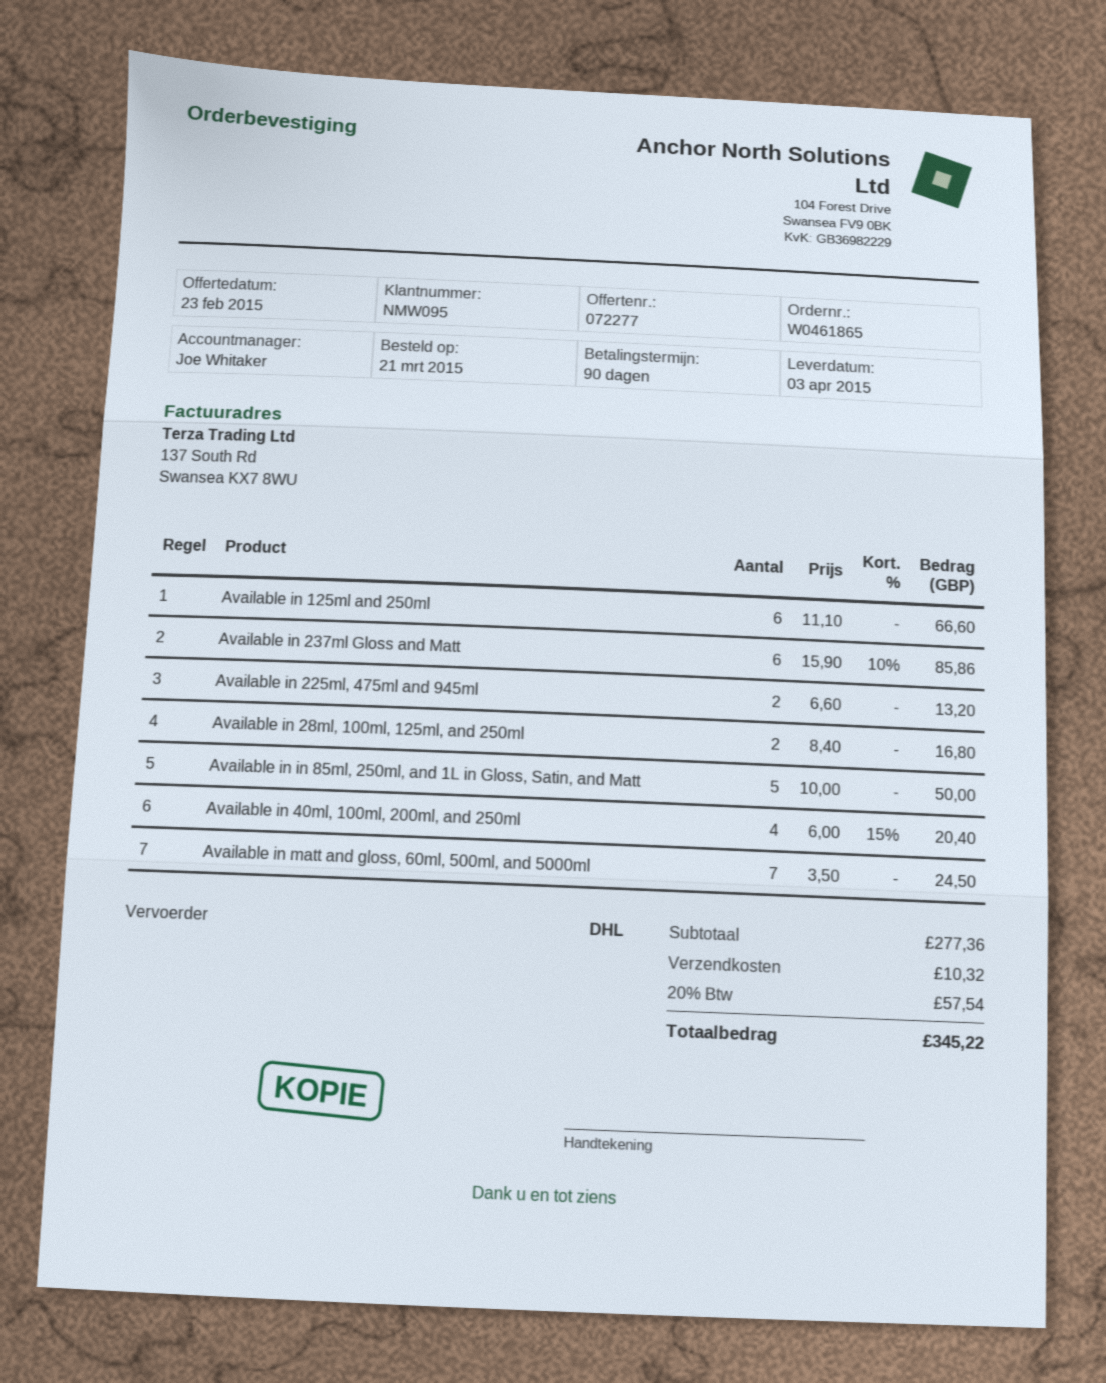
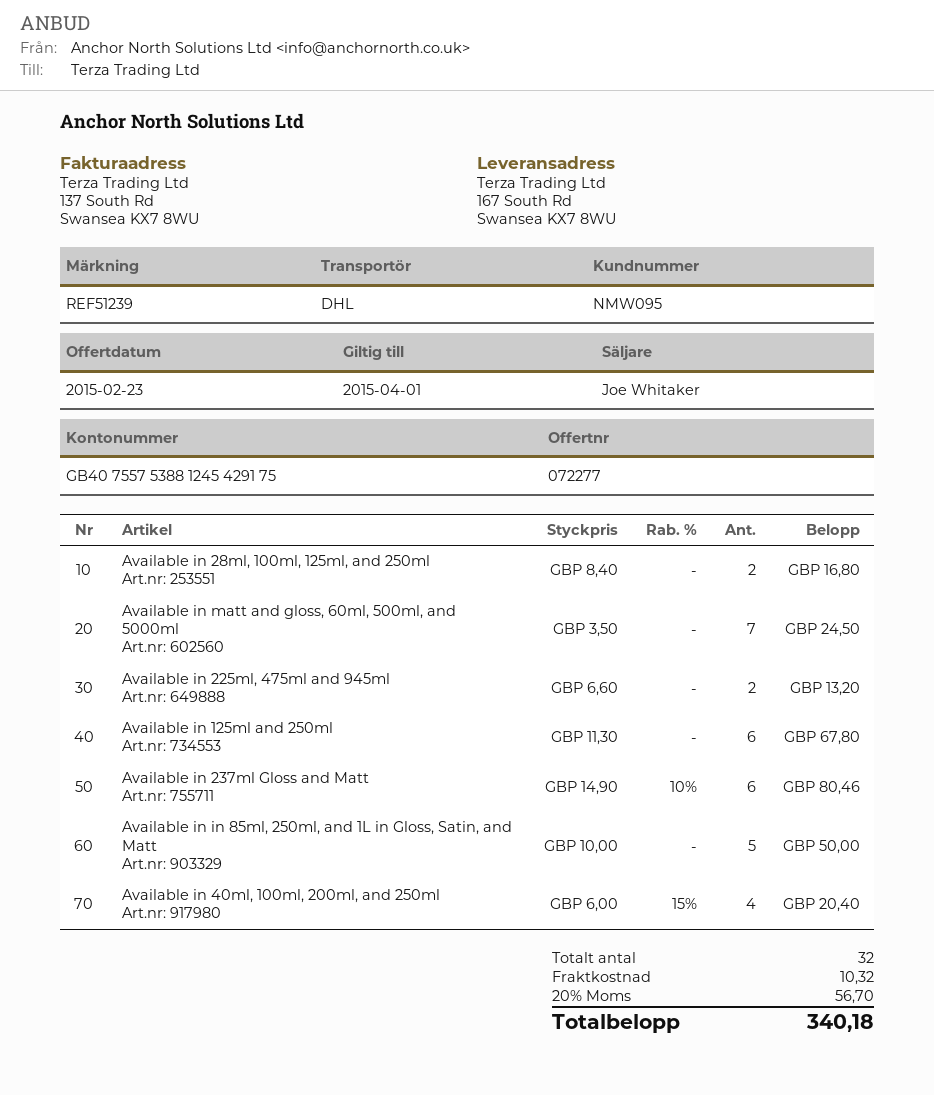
Available in 125ml and 250ml: 6 x 11.10 = 66.60 -> 6 x 11.30 = 67.80
Available in 237ml Gloss and Matt: 6 x 15.90 - 10% = 85.86 -> 6 x 14.90 - 10% = 80.46
tax: 20% = 57.54 -> 20% = 56.70
total: 345.22 -> 340.18

